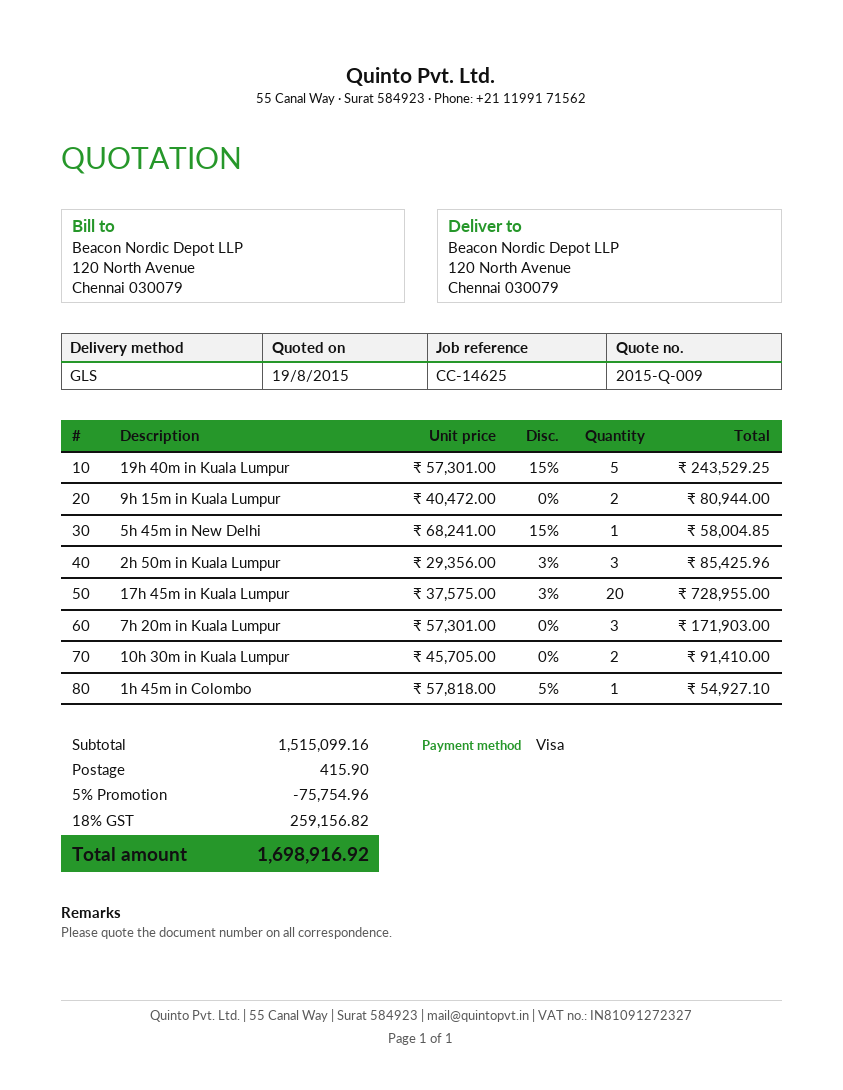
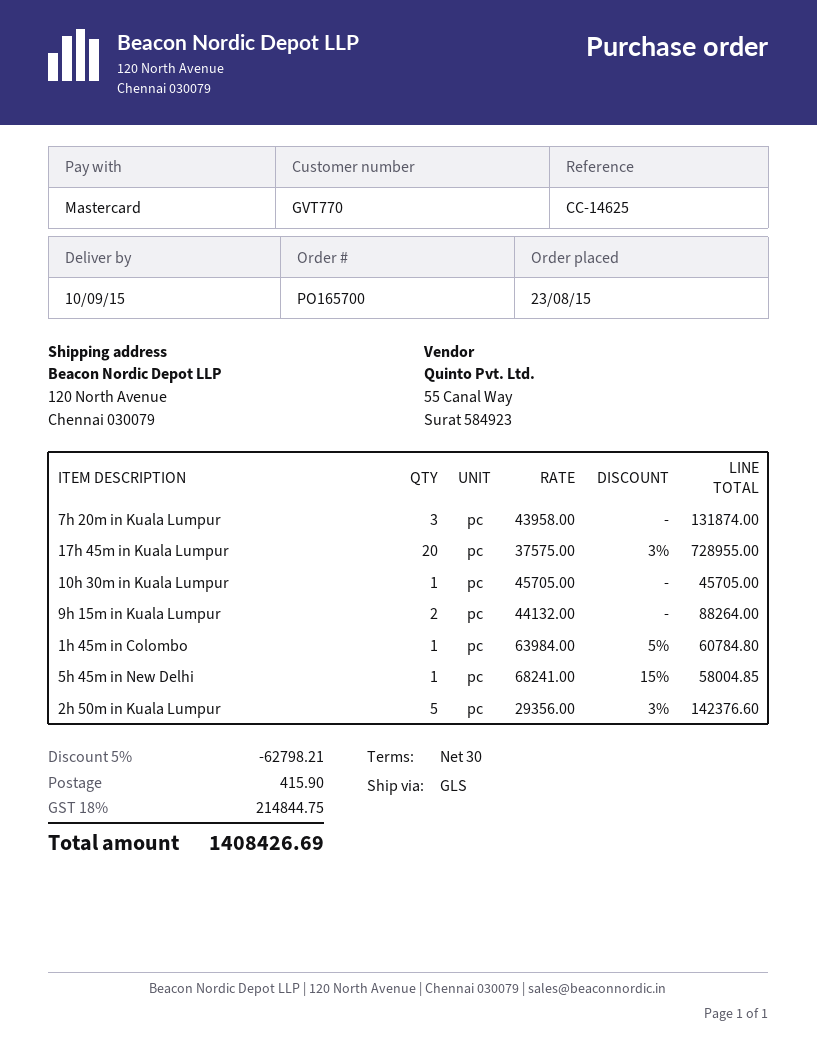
payment method: Visa -> Mastercard
19h 40m in Kuala Lumpur: 5 x 57301.00 - 15% = 243529.25 -> none
9h 15m in Kuala Lumpur: 2 x 40472.00 = 80944.00 -> 2 x 44132.00 = 88264.00
2h 50m in Kuala Lumpur: 3 x 29356.00 - 3% = 85425.96 -> 5 x 29356.00 - 3% = 142376.60
7h 20m in Kuala Lumpur: 3 x 57301.00 = 171903.00 -> 3 x 43958.00 = 131874.00
10h 30m in Kuala Lumpur: 2 x 45705.00 = 91410.00 -> 1 x 45705.00 = 45705.00
1h 45m in Colombo: 1 x 57818.00 - 5% = 54927.10 -> 1 x 63984.00 - 5% = 60784.80
discount: 5% = 75754.96 -> 5% = 62798.21
tax: 18% = 259156.82 -> 18% = 214844.75
total: 1698916.92 -> 1408426.69

